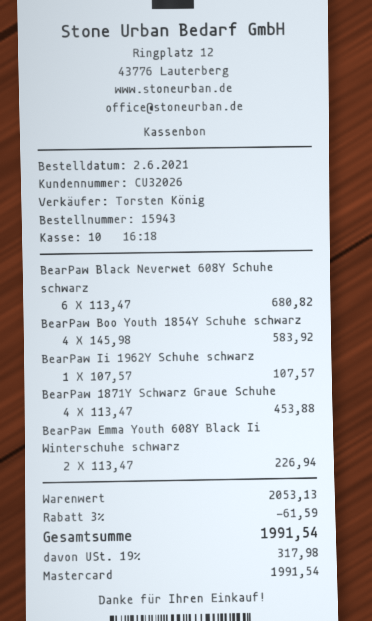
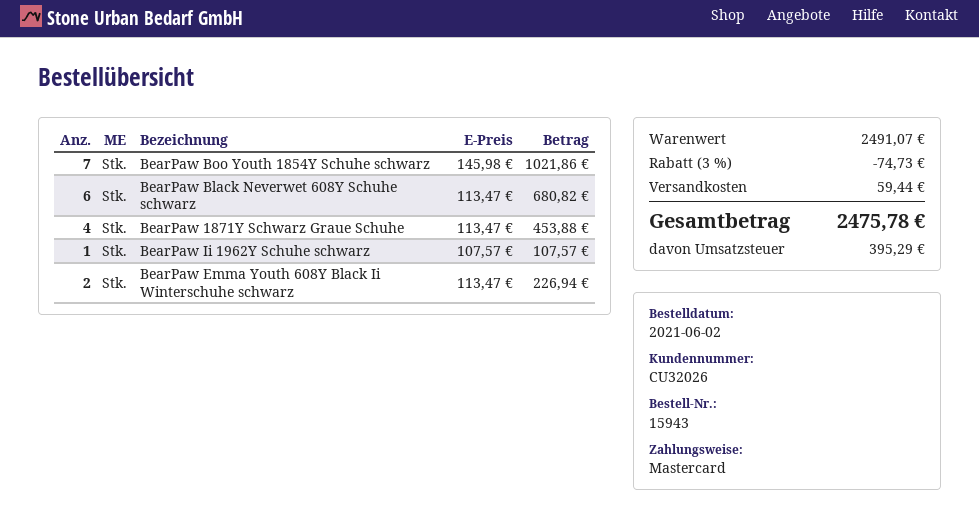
BearPaw Boo Youth 1854Y Schuhe schwarz: 4 x 145.98 = 583.92 -> 7 x 145.98 = 1021.86
subtotal: 2053.13 -> 2491.07
discount: 3% = 61.59 -> 3% = 74.73
shipping: none -> 59.44
tax: 317.98 -> 395.29
total: 1991.54 -> 2475.78

